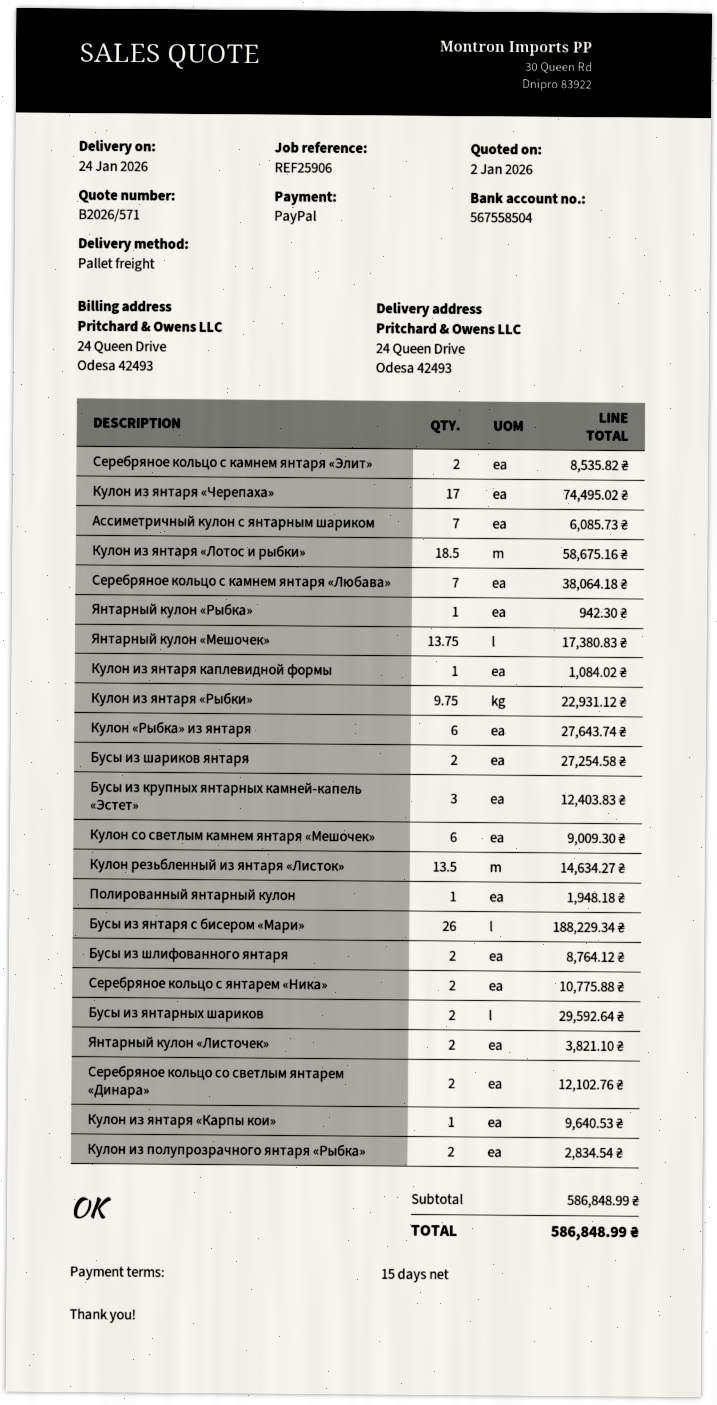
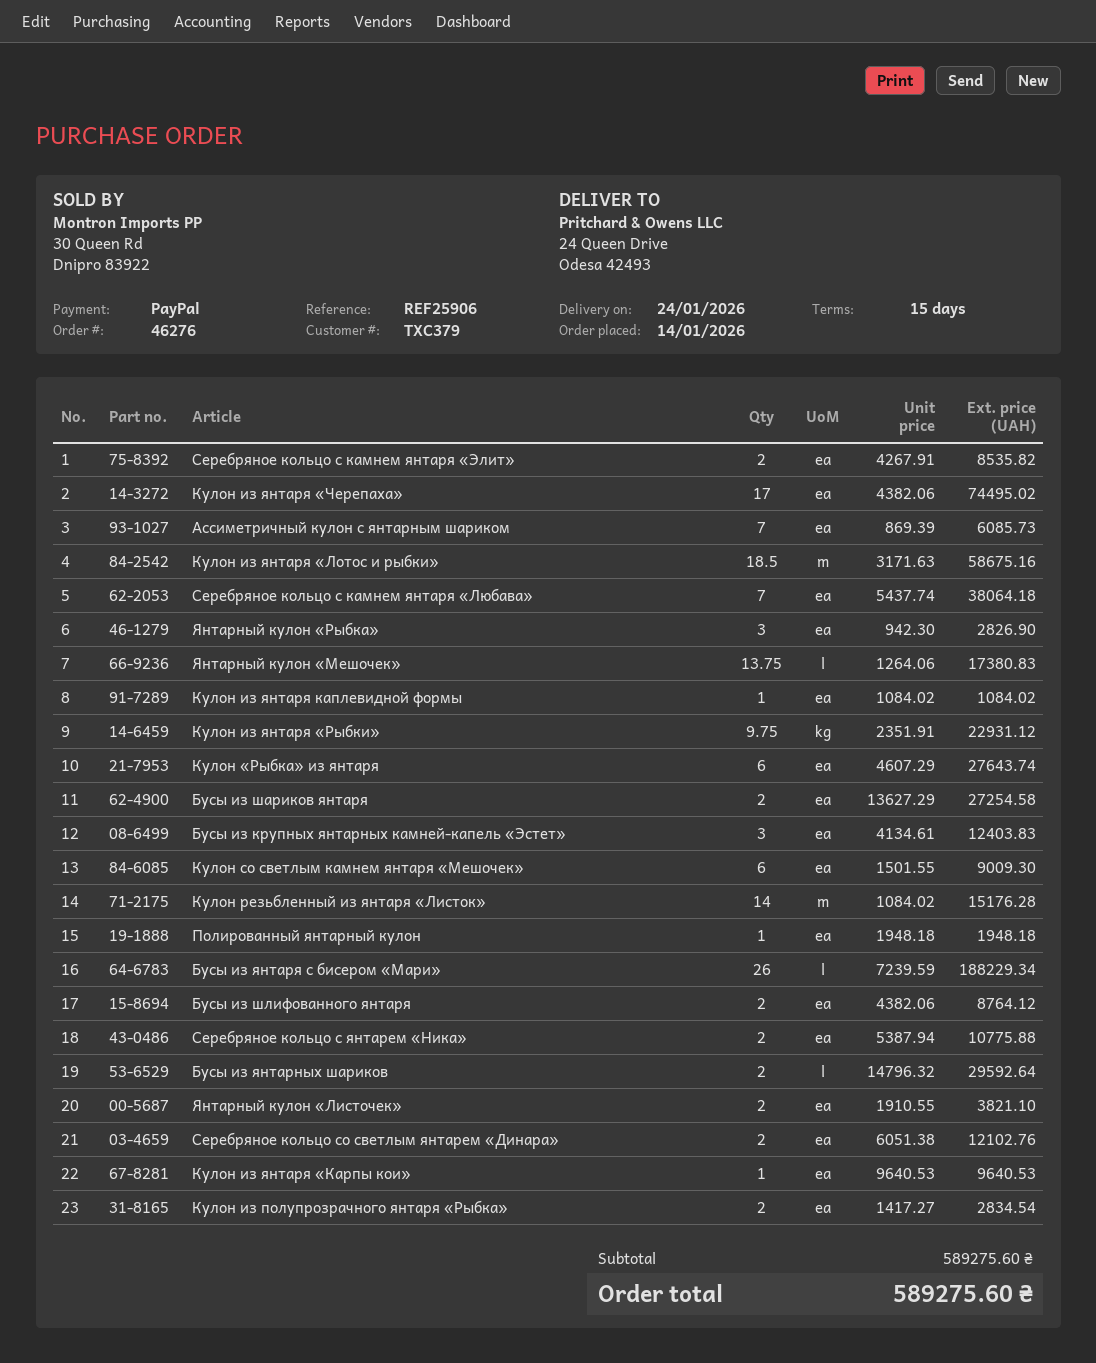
Янтарный кулон «Рыбка»: 1 for 942.30 -> 3 for 2826.90
Кулон резьбленный из янтаря «Листок»: 13.5 for 14634.27 -> 14 for 15176.28
subtotal: 586848.99 -> 589275.60
total: 586848.99 -> 589275.60

